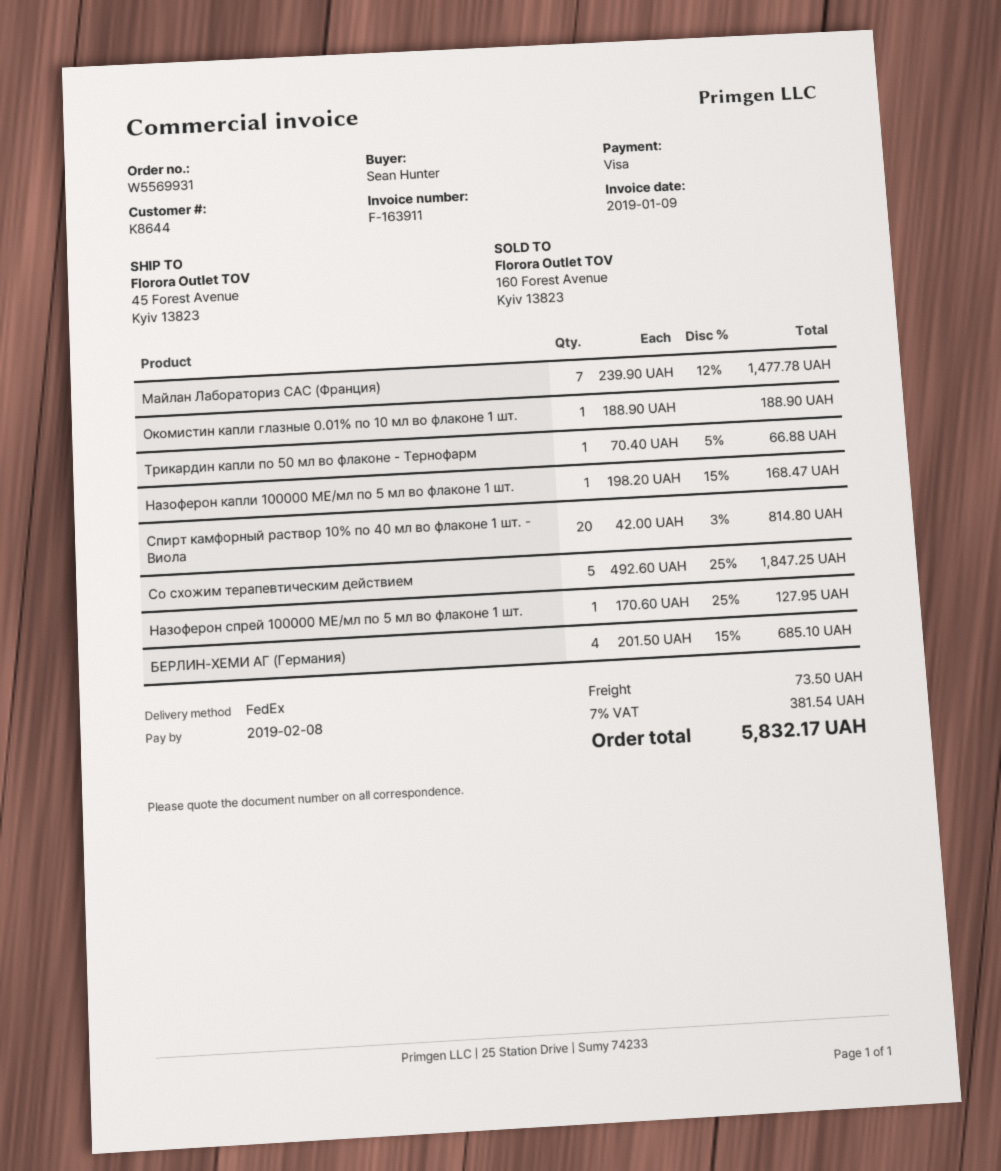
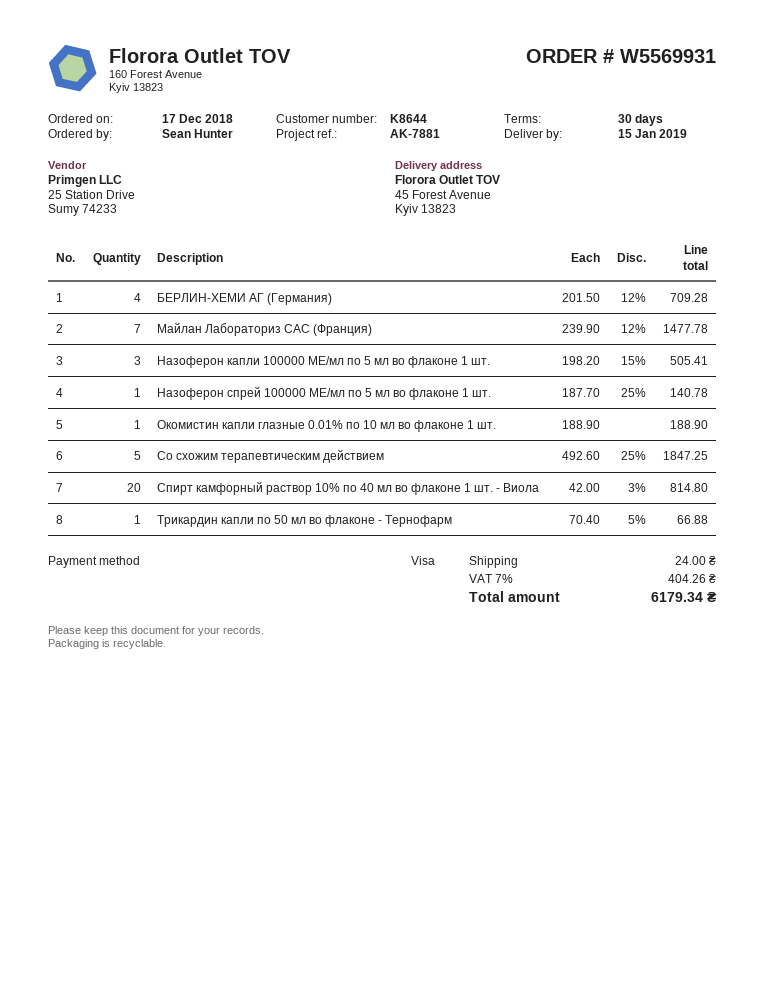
Назоферон капли 100000 МЕ/мл по 5 мл во флаконе 1 шт.: 1 x 198.20 - 15% = 168.47 -> 3 x 198.20 - 15% = 505.41
Назоферон спрей 100000 МЕ/мл по 5 мл во флаконе 1 шт.: 1 x 170.60 - 25% = 127.95 -> 1 x 187.70 - 25% = 140.78
БЕРЛИН-ХЕМИ АГ (Германия): 4 x 201.50 - 15% = 685.10 -> 4 x 201.50 - 12% = 709.28
shipping: 73.50 -> 24.00
tax: 7% = 381.54 -> 7% = 404.26
total: 5832.17 -> 6179.34

